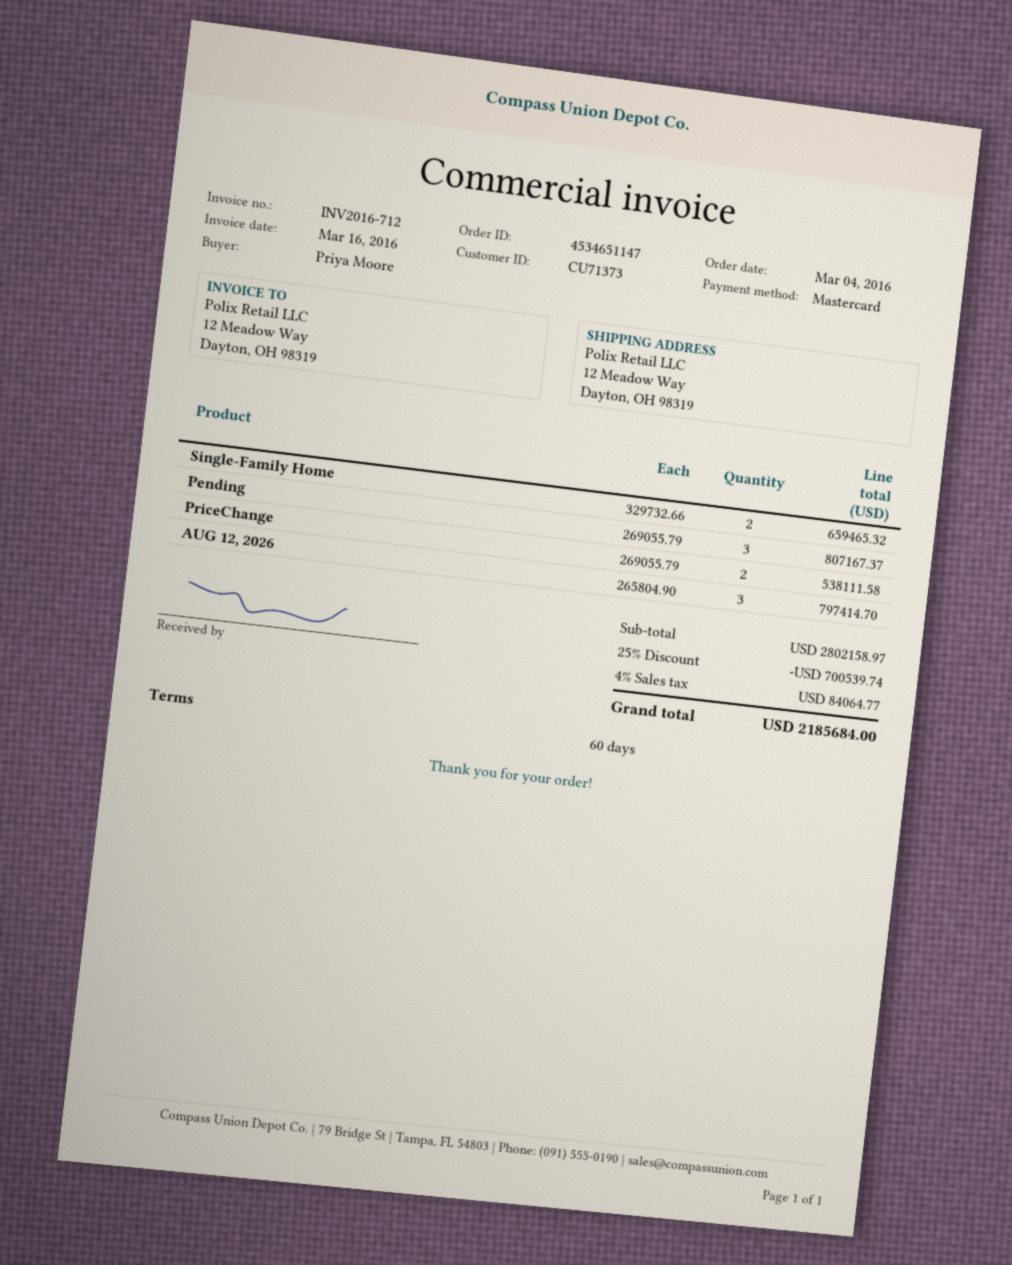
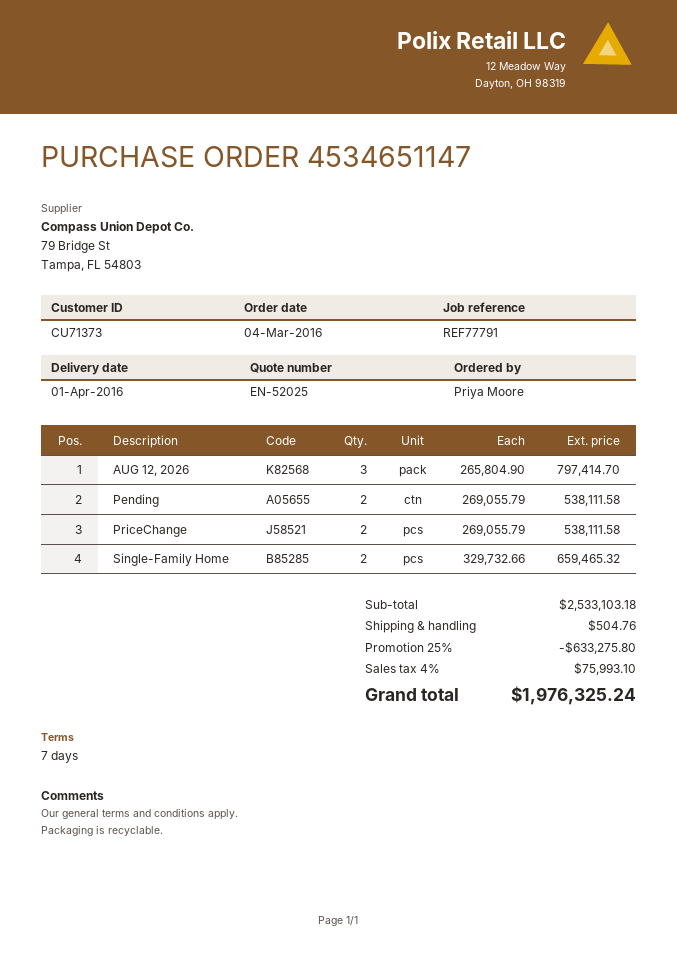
payment terms: 60 days -> 7 days
Pending: 3 x 269055.79 = 807167.37 -> 2 x 269055.79 = 538111.58
subtotal: 2802158.97 -> 2533103.18
discount: 25% = 700539.74 -> 25% = 633275.80
shipping: none -> 504.76
tax: 4% = 84064.77 -> 4% = 75993.10
total: 2185684.00 -> 1976325.24

